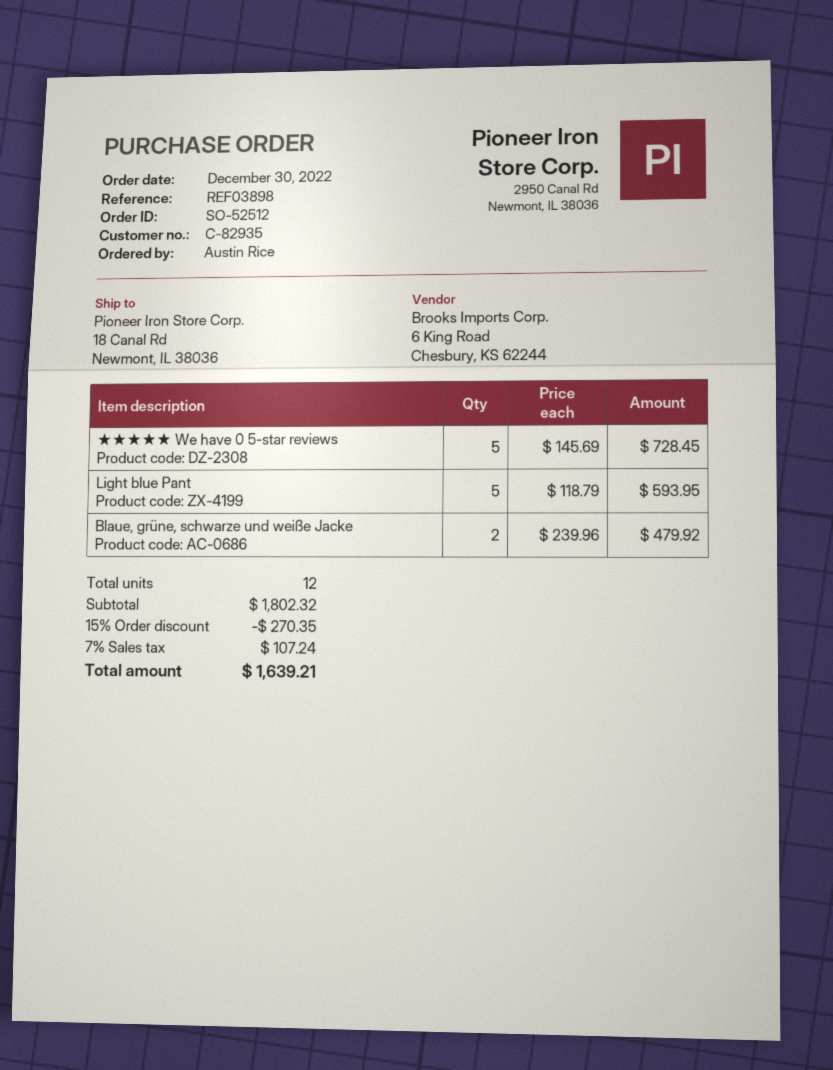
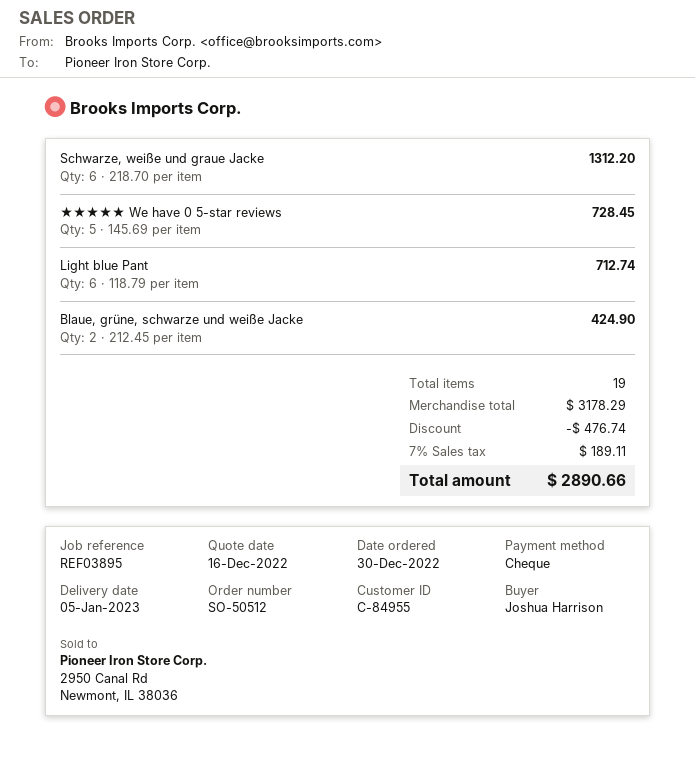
order number: SO-52512 -> SO-50512
customer number: C-82935 -> C-84955
reference: REF03898 -> REF03895
ordered by: Austin Rice -> Joshua Harrison
Light blue Pant: 5 x 118.79 = 593.95 -> 6 x 118.79 = 712.74
Blaue, grüne, schwarze und weiße Jacke: 2 x 239.96 = 479.92 -> 2 x 212.45 = 424.90
Schwarze, weiße und graue Jacke: none -> 6 x 218.70 = 1312.20
total quantity: 12 -> 19
subtotal: 1802.32 -> 3178.29
discount: 270.35 -> 476.74
tax: 7% = 107.24 -> 7% = 189.11
total: 1639.21 -> 2890.66

